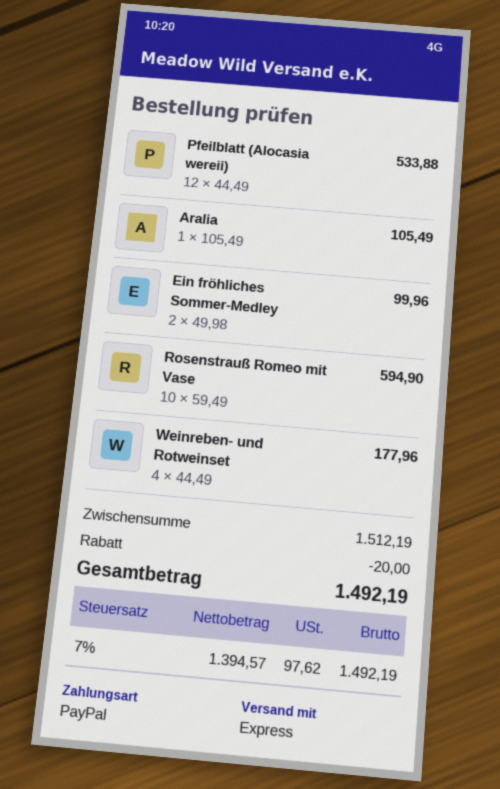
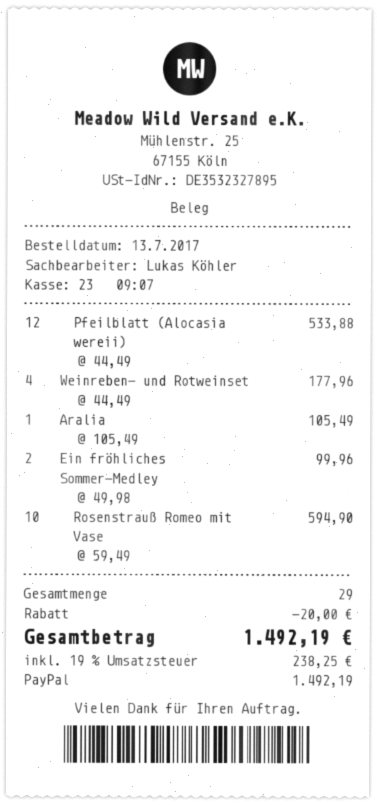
tax: 7% = 97.62 -> 19% = 238.25

